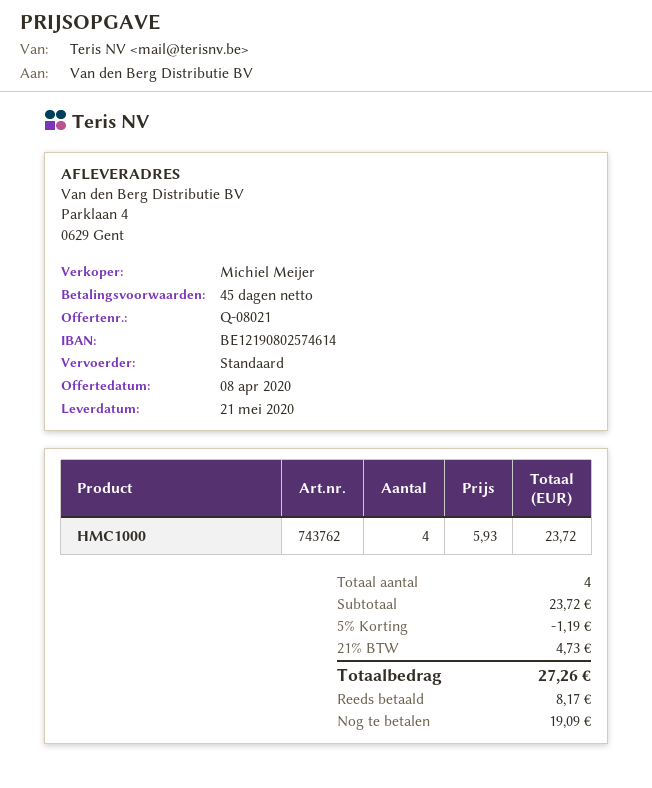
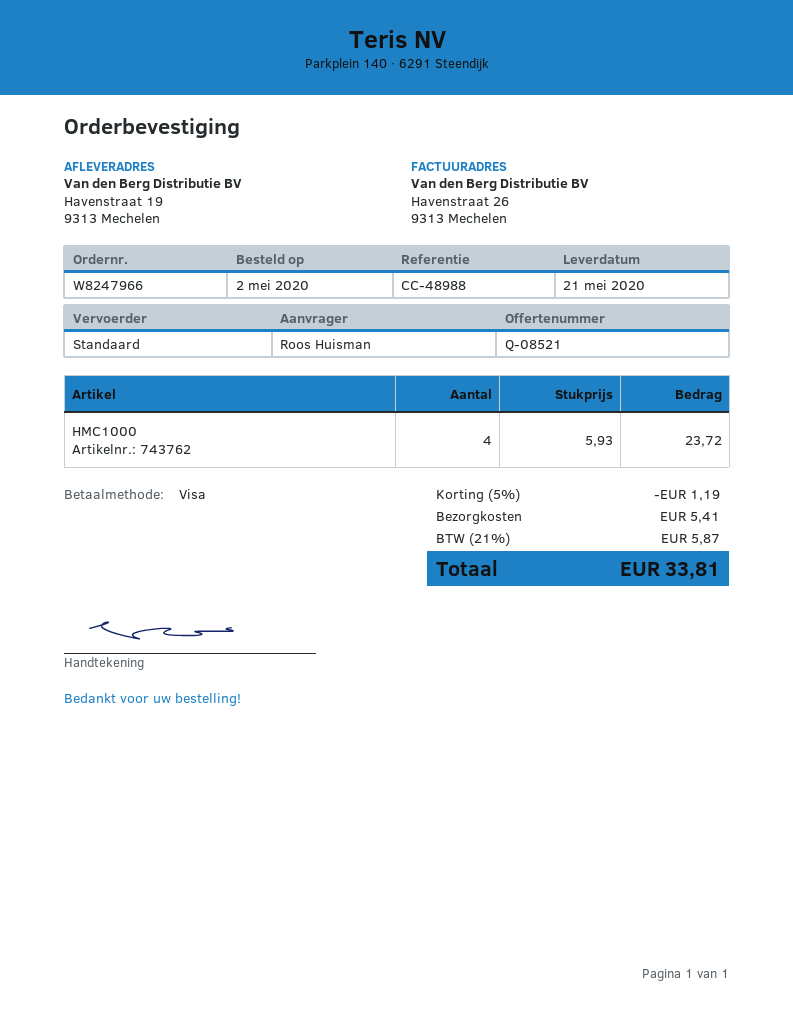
quote number: Q-08021 -> Q-08521
ship to: Parklaan 4, 0629 Gent -> Havenstraat 19, 9313 Mechelen
shipping: none -> 5.41
tax: 21% = 4.73 -> 21% = 5.87
total: 27.26 -> 33.81

